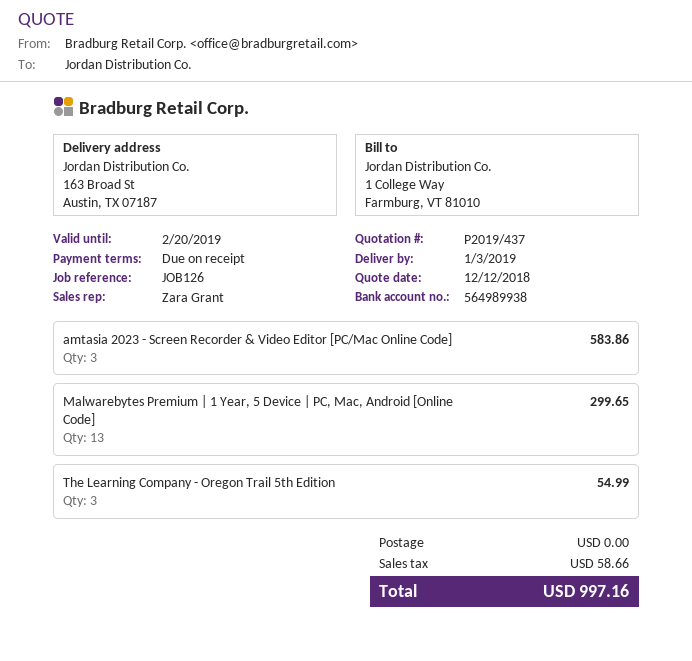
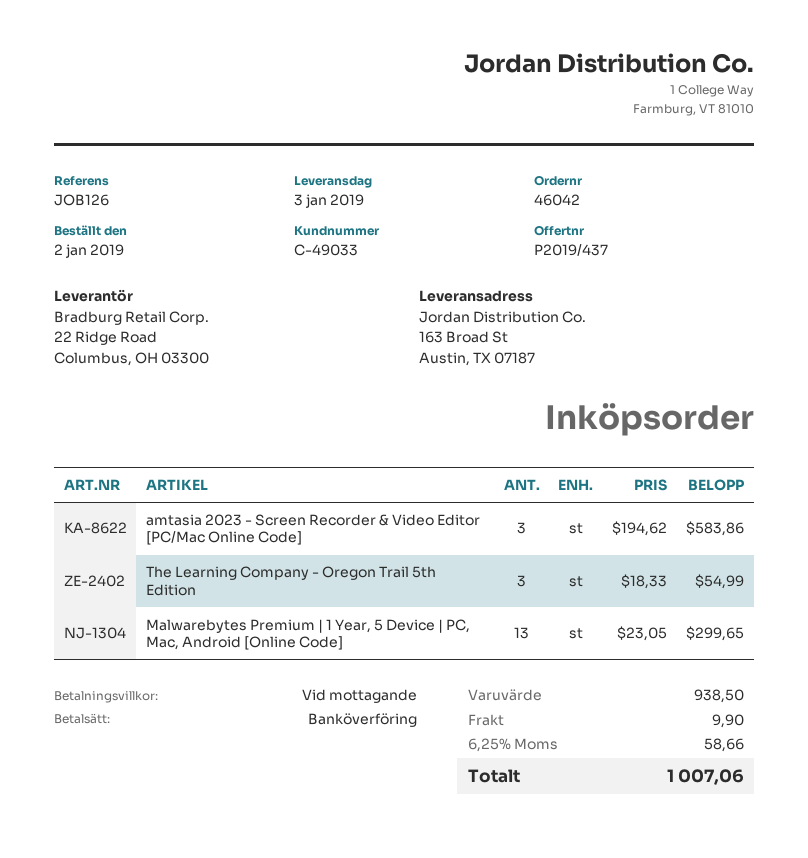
shipping: 0.00 -> 9.90
total: 997.16 -> 1007.06

